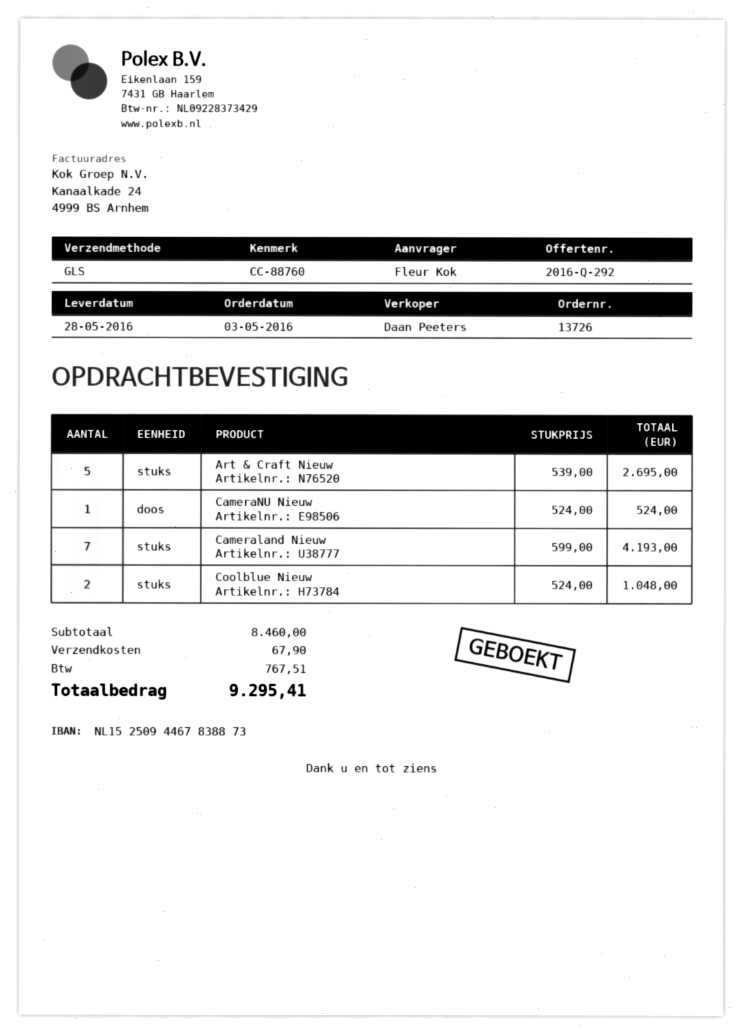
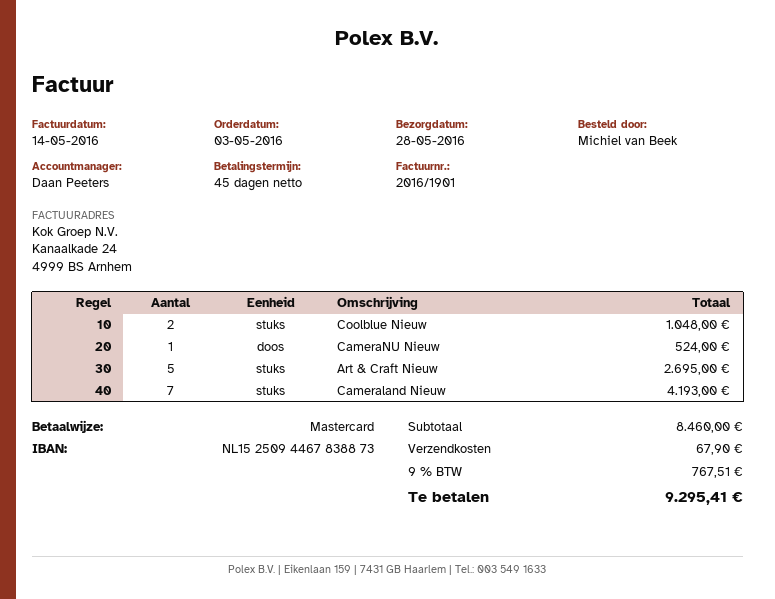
ordered by: Fleur Kok -> Michiel van Beek

